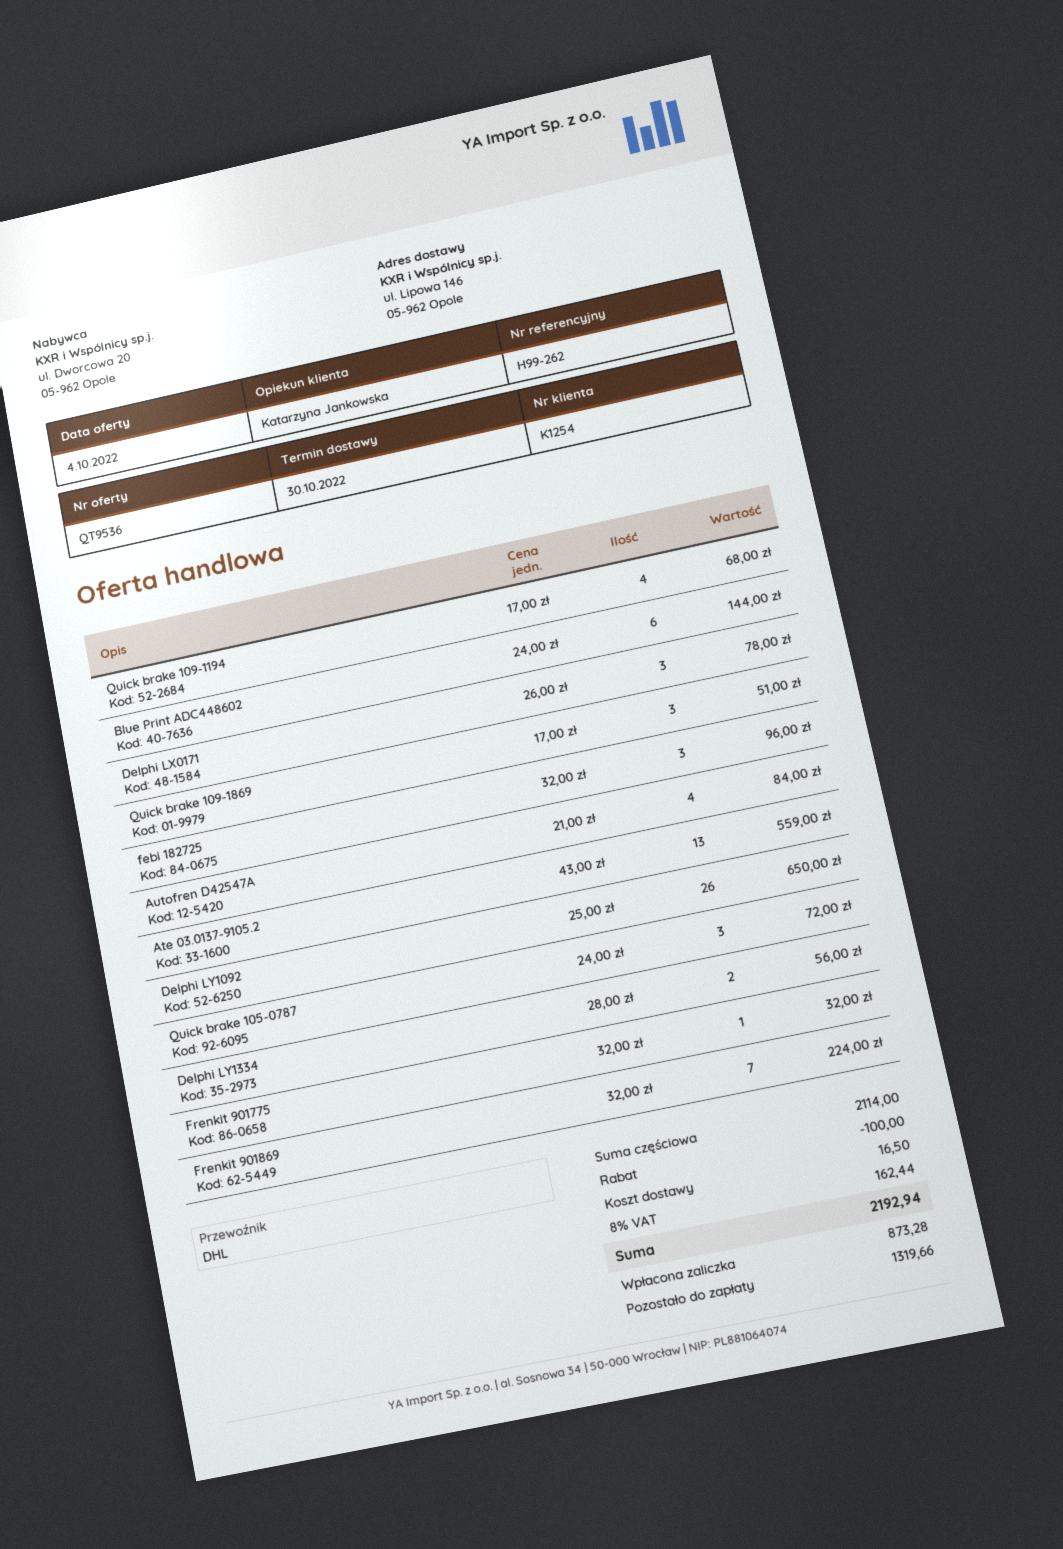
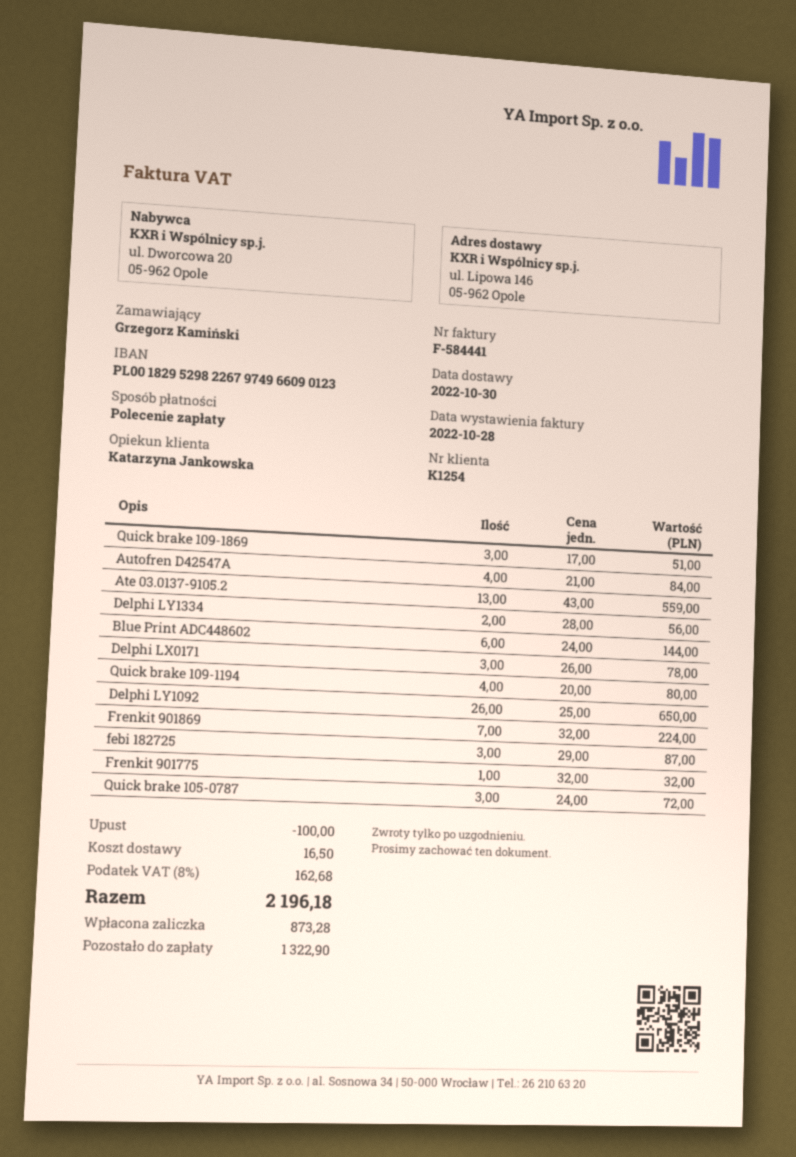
Quick brake 109-1194: 4 x 17.00 = 68.00 -> 4 x 20.00 = 80.00
febi 182725: 3 x 32.00 = 96.00 -> 3 x 29.00 = 87.00
tax: 8% = 162.44 -> 8% = 162.68
total: 2192.94 -> 2196.18
balance: 1319.66 -> 1322.90

